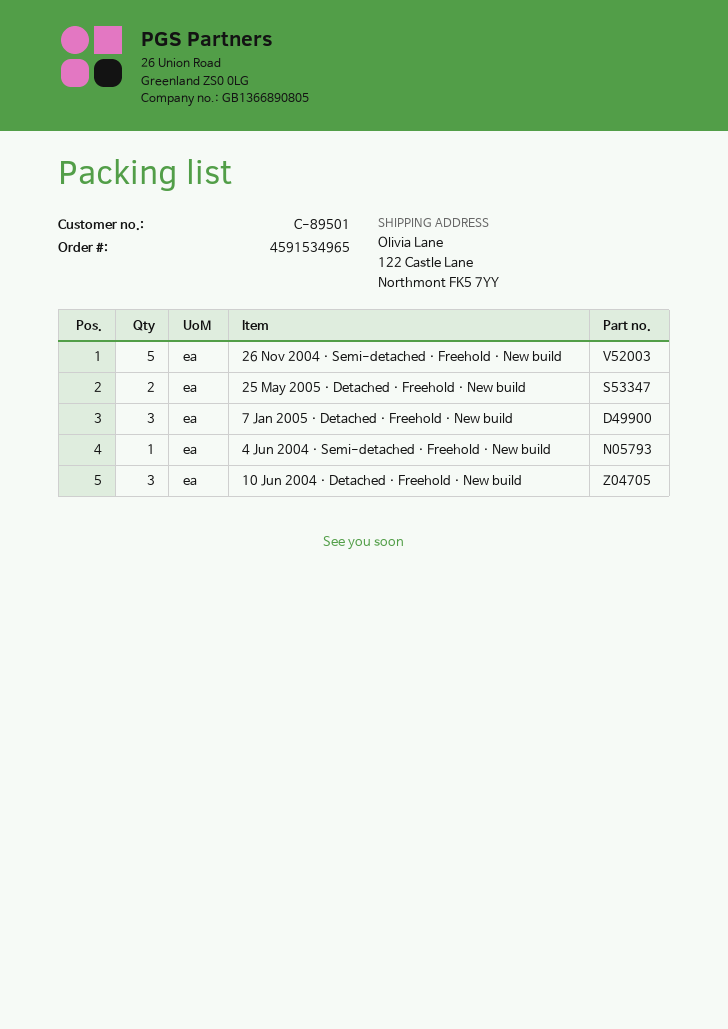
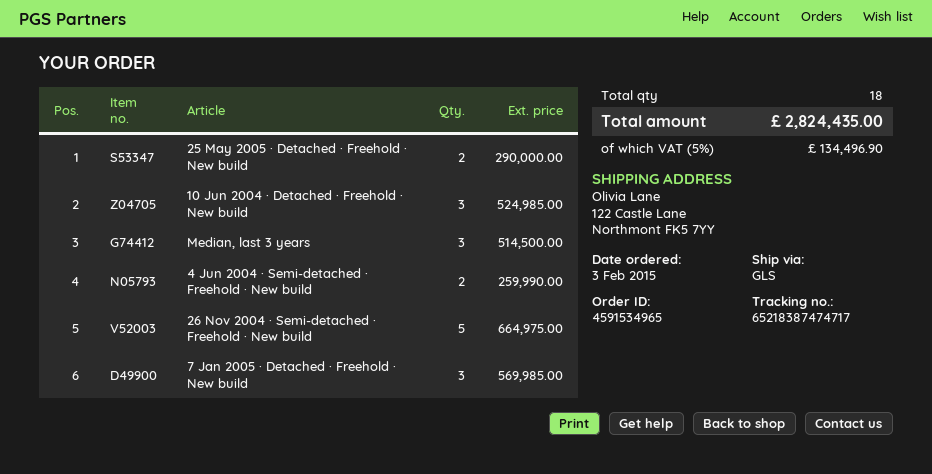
4 Jun 2004 · Semi-detached · Freehold · New build: 1 -> 2
Median, last 3 years: none -> 3

